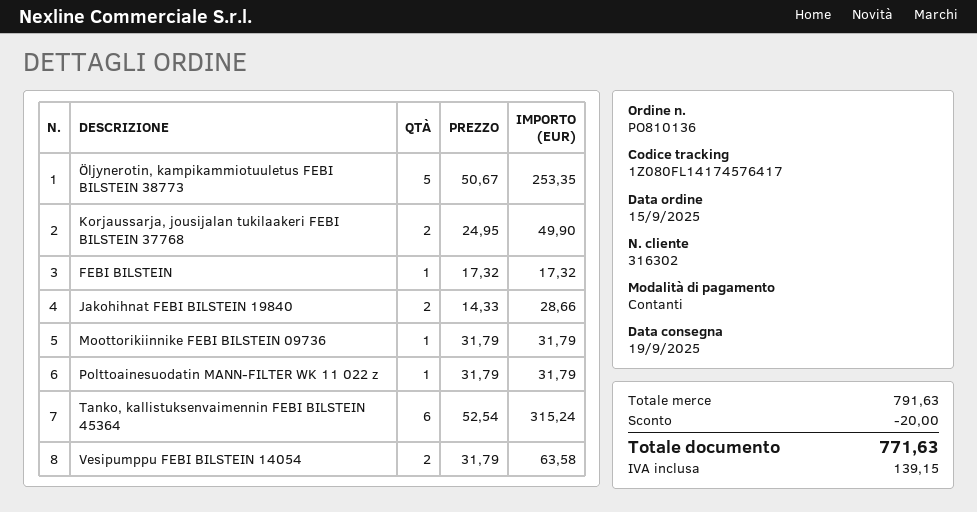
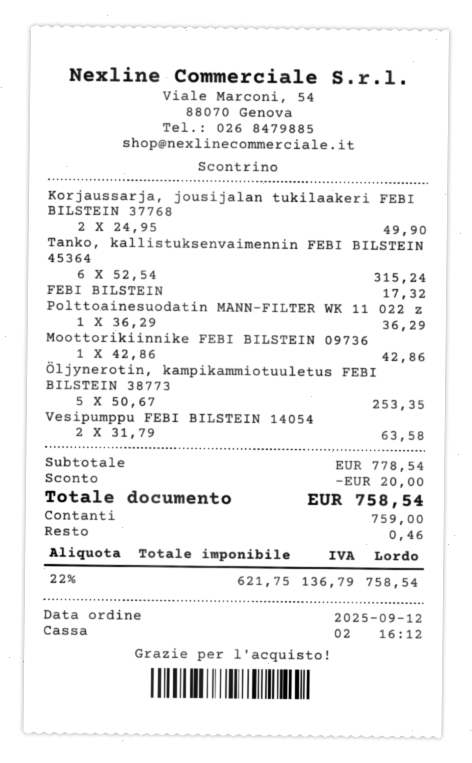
order date: 2025-09-15 -> 2025-09-12
Jakohihnat FEBI BILSTEIN 19840: 2 x 14.33 = 28.66 -> none
Moottorikiinnike FEBI BILSTEIN 09736: 1 x 31.79 = 31.79 -> 1 x 42.86 = 42.86
Polttoainesuodatin MANN-FILTER WK 11 022 z: 1 x 31.79 = 31.79 -> 1 x 36.29 = 36.29
subtotal: 791.63 -> 778.54
tax: 139.15 -> 136.79
total: 771.63 -> 758.54

